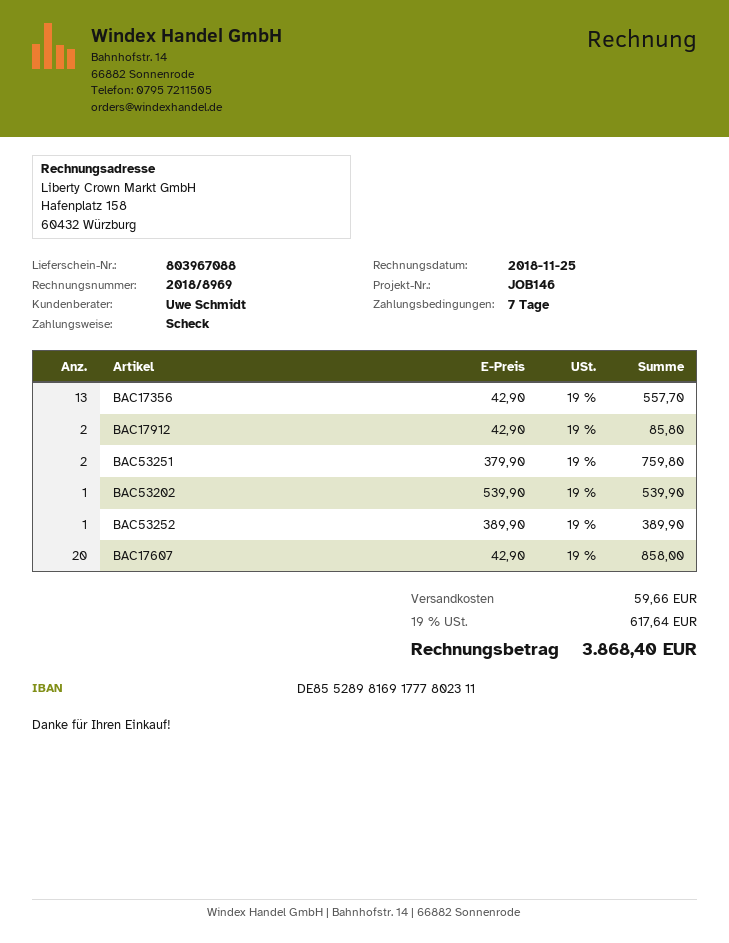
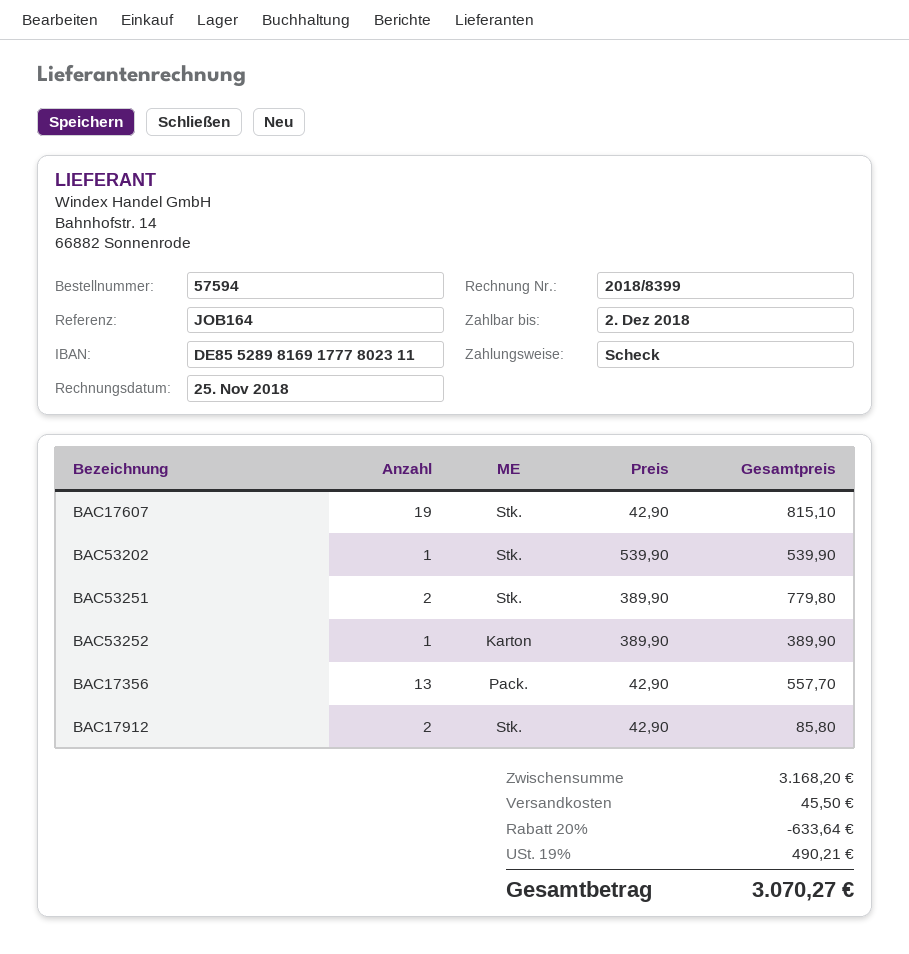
invoice number: 2018/8969 -> 2018/8399
reference: JOB146 -> JOB164
BAC53251: 2 x 379.90 = 759.80 -> 2 x 389.90 = 779.80
BAC17607: 20 x 42.90 = 858.00 -> 19 x 42.90 = 815.10
discount: none -> 20% = 633.64
shipping: 59.66 -> 45.50
tax: 19% = 617.64 -> 19% = 490.21
total: 3868.40 -> 3070.27

